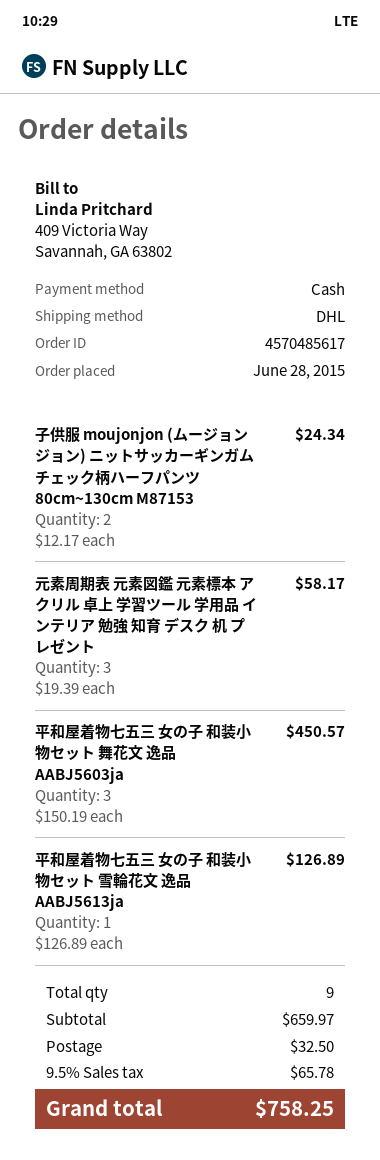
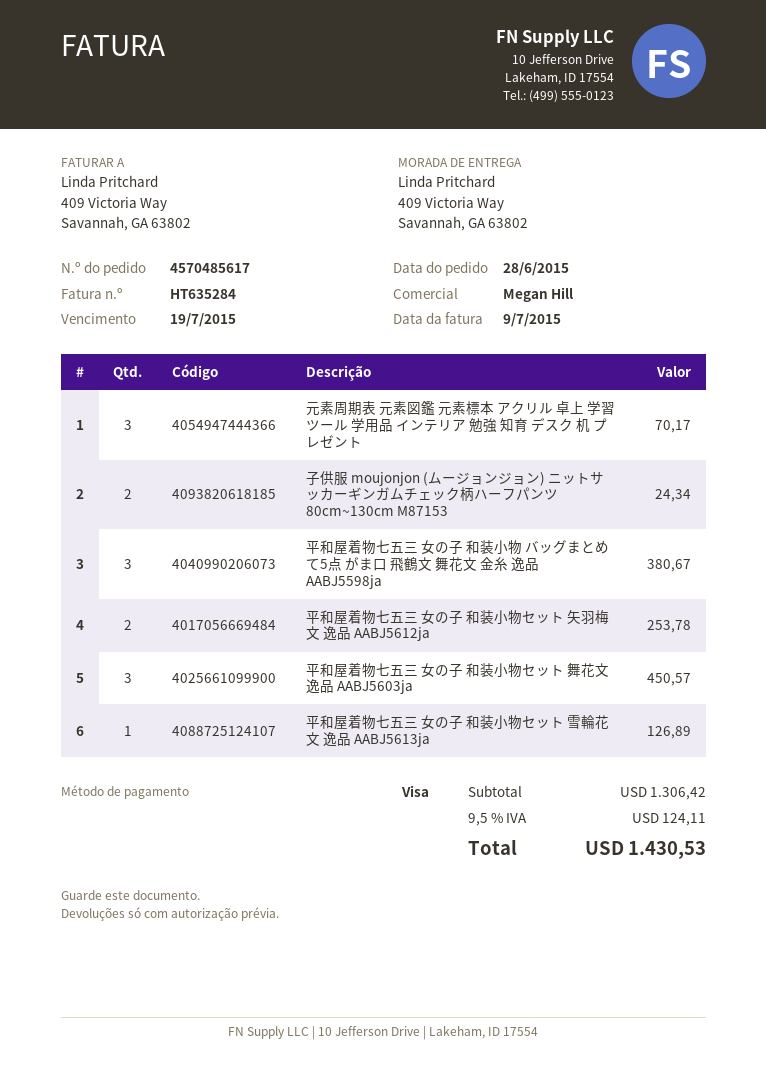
payment method: cash -> Visa
元素周期表 元素図鑑 元素標本 アクリル 卓上 学習ツール 学用品 インテリア 勉強 知育 デスク 机 プレゼント: 3 for 58.17 -> 3 for 70.17
平和屋着物七五三 女の子 和装小物 バッグまとめて5点 がま口 飛鶴文 舞花文 金糸 逸品 AABJ5598ja: none -> 3 for 380.67
平和屋着物七五三 女の子 和装小物セット 矢羽梅文 逸品 AABJ5612ja: none -> 2 for 253.78
subtotal: 659.97 -> 1306.42
shipping: 32.50 -> none
tax: 9.5% = 65.78 -> 9.5% = 124.11
total: 758.25 -> 1430.53

